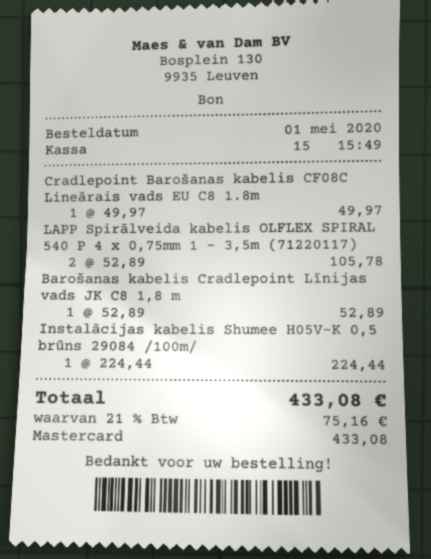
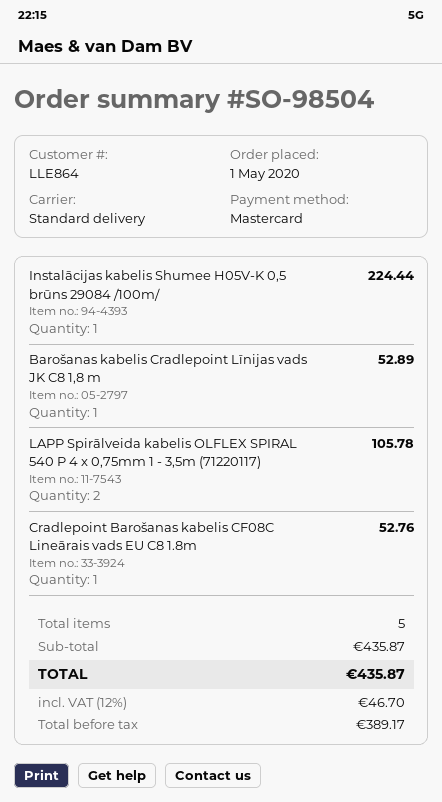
Cradlepoint Barošanas kabelis CF08C Lineārais vads EU C8 1.8m: 1 for 49.97 -> 1 for 52.76
tax: 21% = 75.16 -> 12% = 46.70
total: 433.08 -> 435.87

